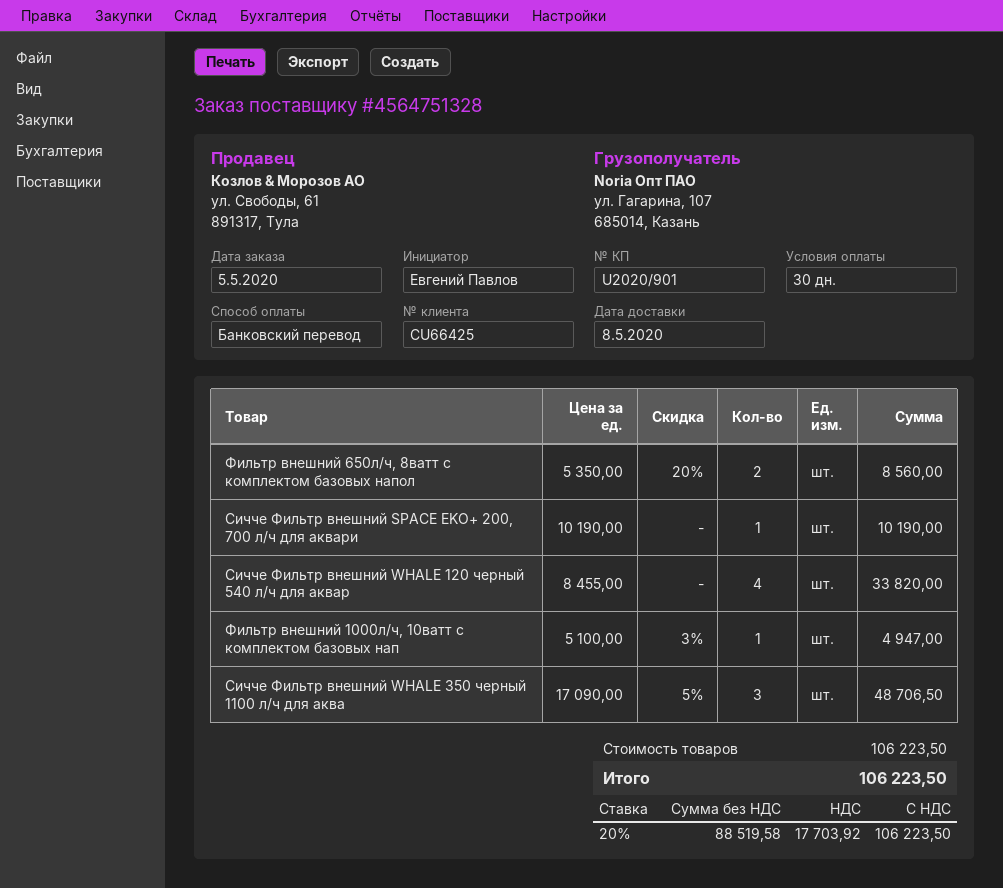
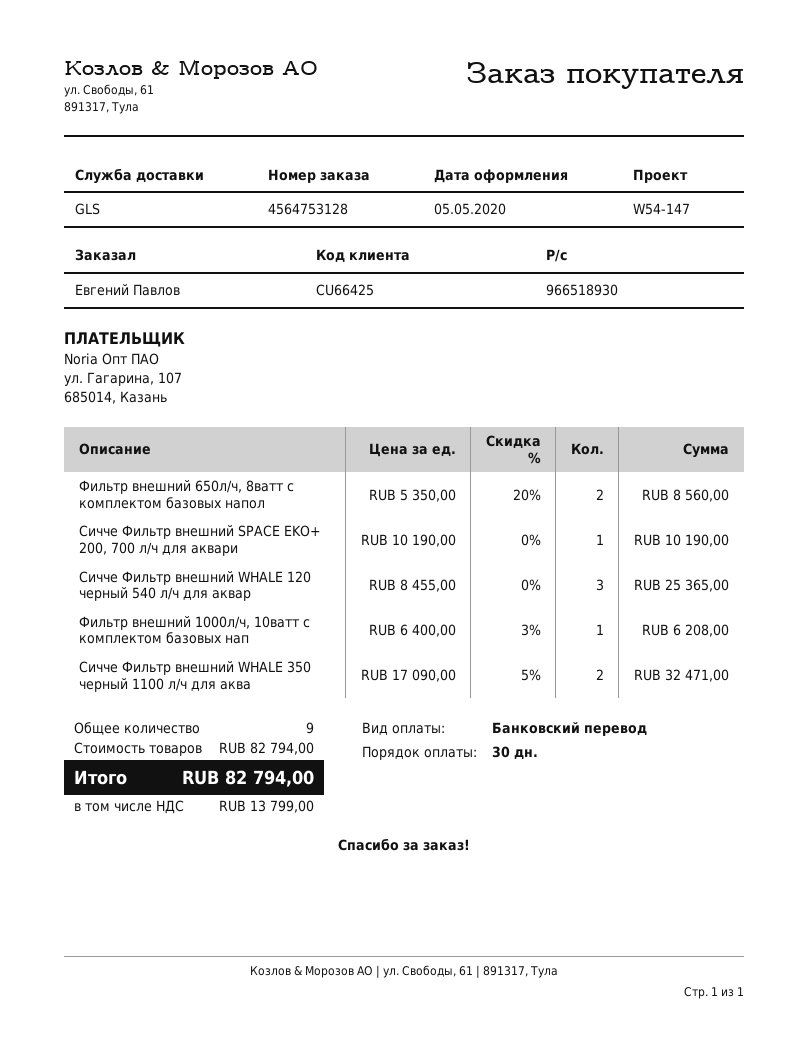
order number: 4564751328 -> 4564753128
Сичче Фильтр внешний WHALE 120 черный 540 л/ч для аквар: 4 x 8455.00 = 33820.00 -> 3 x 8455.00 = 25365.00
Фильтр внешний 1000л/ч, 10ватт с комплектом базовых нап: 1 x 5100.00 - 3% = 4947.00 -> 1 x 6400.00 - 3% = 6208.00
Сичче Фильтр внешний WHALE 350 черный 1100 л/ч для аква: 3 x 17090.00 - 5% = 48706.50 -> 2 x 17090.00 - 5% = 32471.00
subtotal: 106223.50 -> 82794.00
tax: 17703.92 -> 13799.00
total: 106223.50 -> 82794.00

